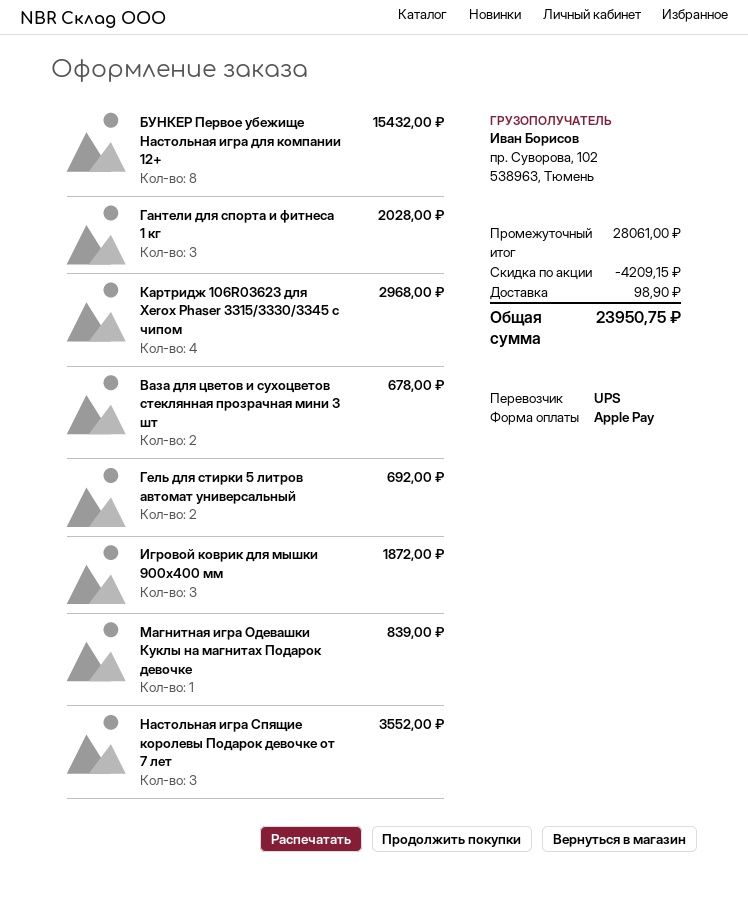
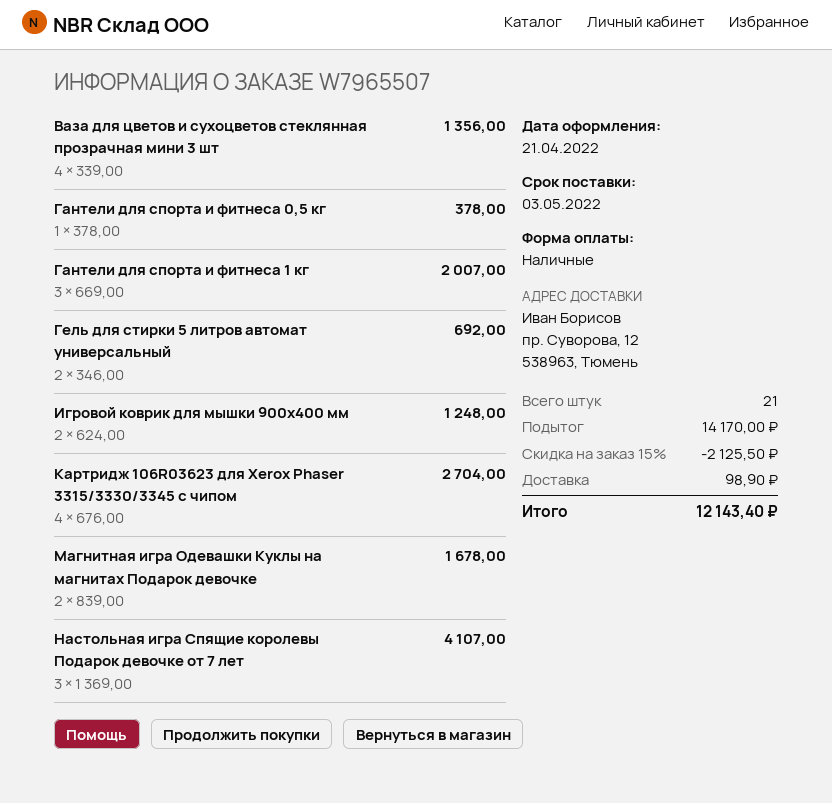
payment method: Apple Pay -> cash
ship to: пр. Суворова, 102, 538963, Тюмень -> пр. Суворова, 12, 538963, Тюмень
БУНКЕР Первое убежище Настольная игра для компании 12+: 8 for 15432.00 -> none
Гантели для спорта и фитнеса 1 кг: 3 for 2028.00 -> 3 for 2007.00
Картридж 106R03623 для Xerox Phaser 3315/3330/3345 c чипом: 4 for 2968.00 -> 4 for 2704.00
Ваза для цветов и сухоцветов стеклянная прозрачная мини 3 шт: 2 for 678.00 -> 4 for 1356.00
Игровой коврик для мышки 900х400 мм: 3 for 1872.00 -> 2 for 1248.00
Магнитная игра Одевашки Куклы на магнитах Подарок девочке: 1 for 839.00 -> 2 for 1678.00
Настольная игра Спящие королевы Подарок девочке от 7 лет: 3 for 3552.00 -> 3 for 4107.00
Гантели для спорта и фитнеса 0,5 кг: none -> 1 for 378.00
subtotal: 28061.00 -> 14170.00
discount: 4209.15 -> 2125.50
total: 23950.75 -> 12143.40

